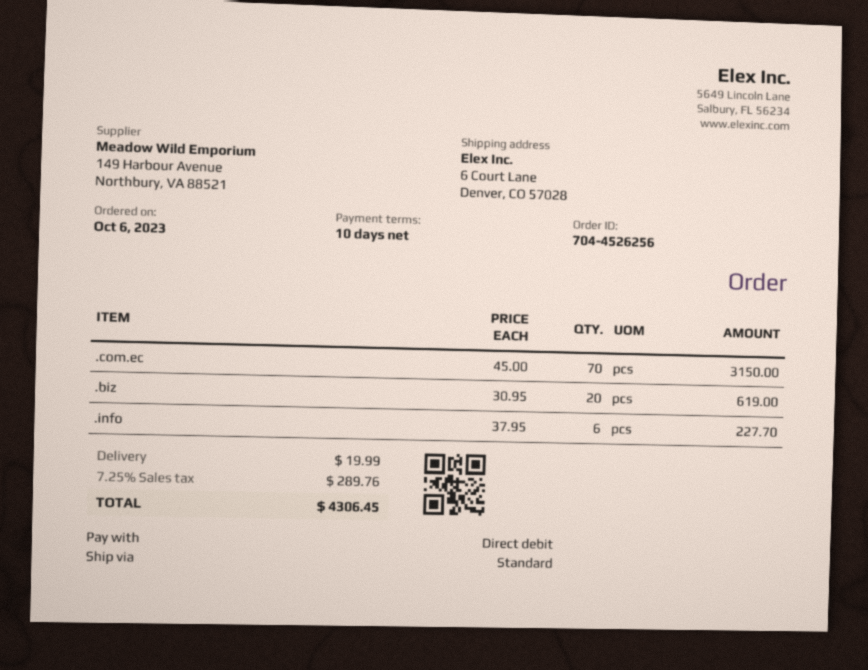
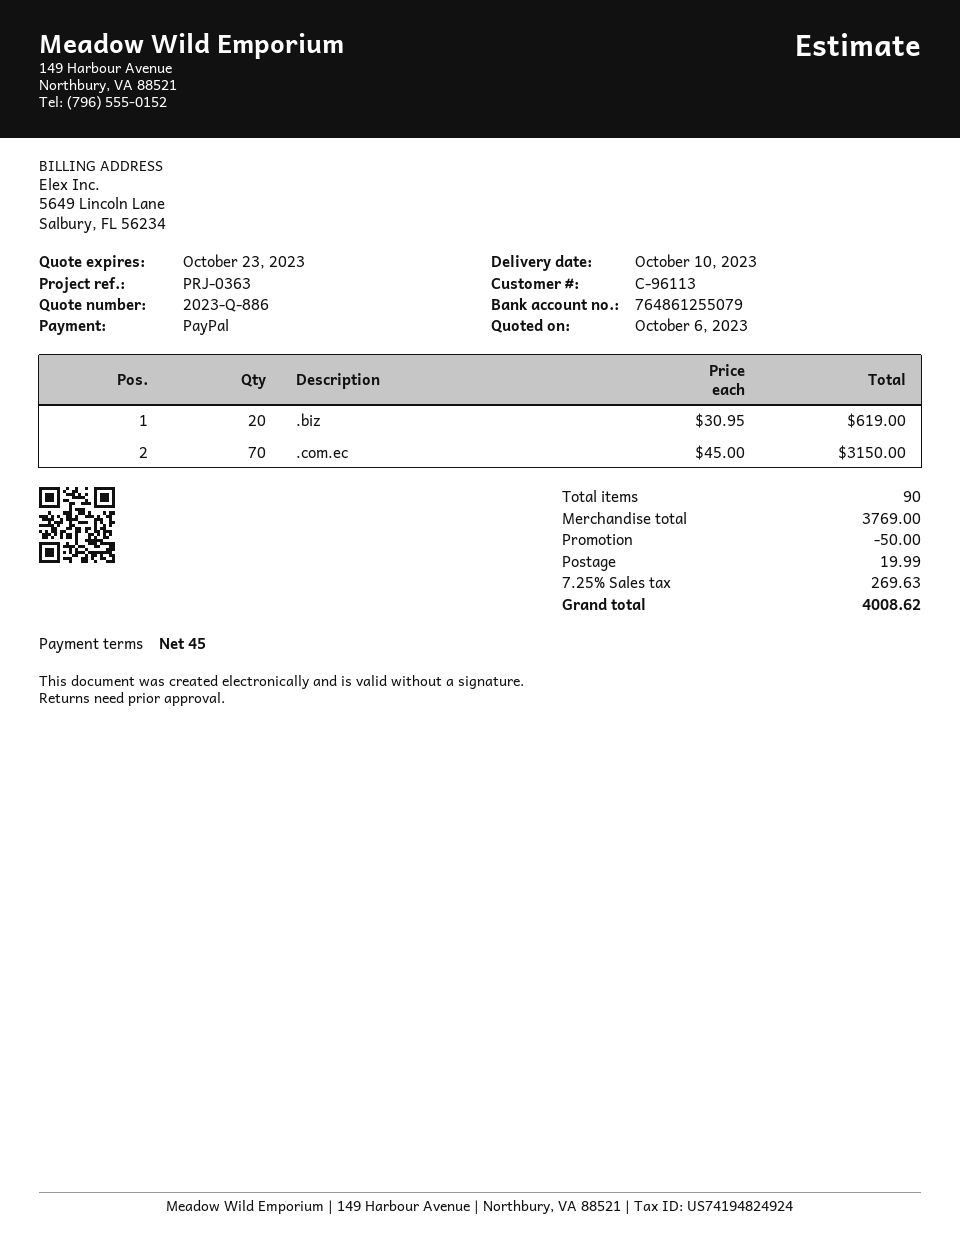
payment terms: 10 days -> 45 days
payment method: direct debit -> PayPal
.info: 6 x 37.95 = 227.70 -> none
discount: none -> 50.00
tax: 7.25% = 289.76 -> 7.25% = 269.63
total: 4306.45 -> 4008.62

